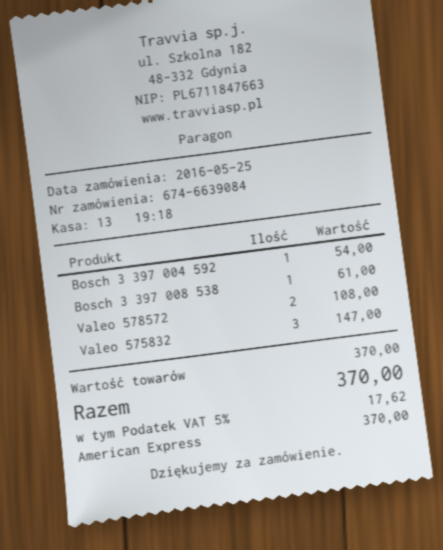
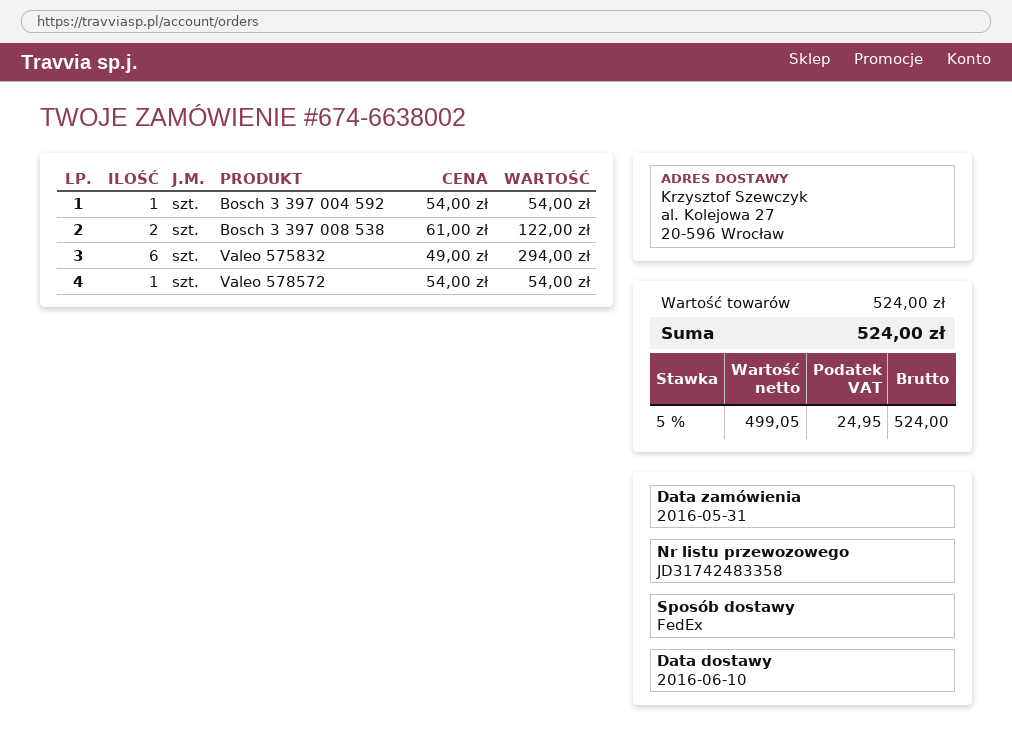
order number: 674-6639084 -> 674-6638002
order date: 2016-05-25 -> 2016-05-31
Bosch 3 397 008 538: 1 for 61.00 -> 2 for 122.00
Valeo 578572: 2 for 108.00 -> 1 for 54.00
Valeo 575832: 3 for 147.00 -> 6 for 294.00
subtotal: 370.00 -> 524.00
tax: 5% = 17.62 -> 5% = 24.95
total: 370.00 -> 524.00

